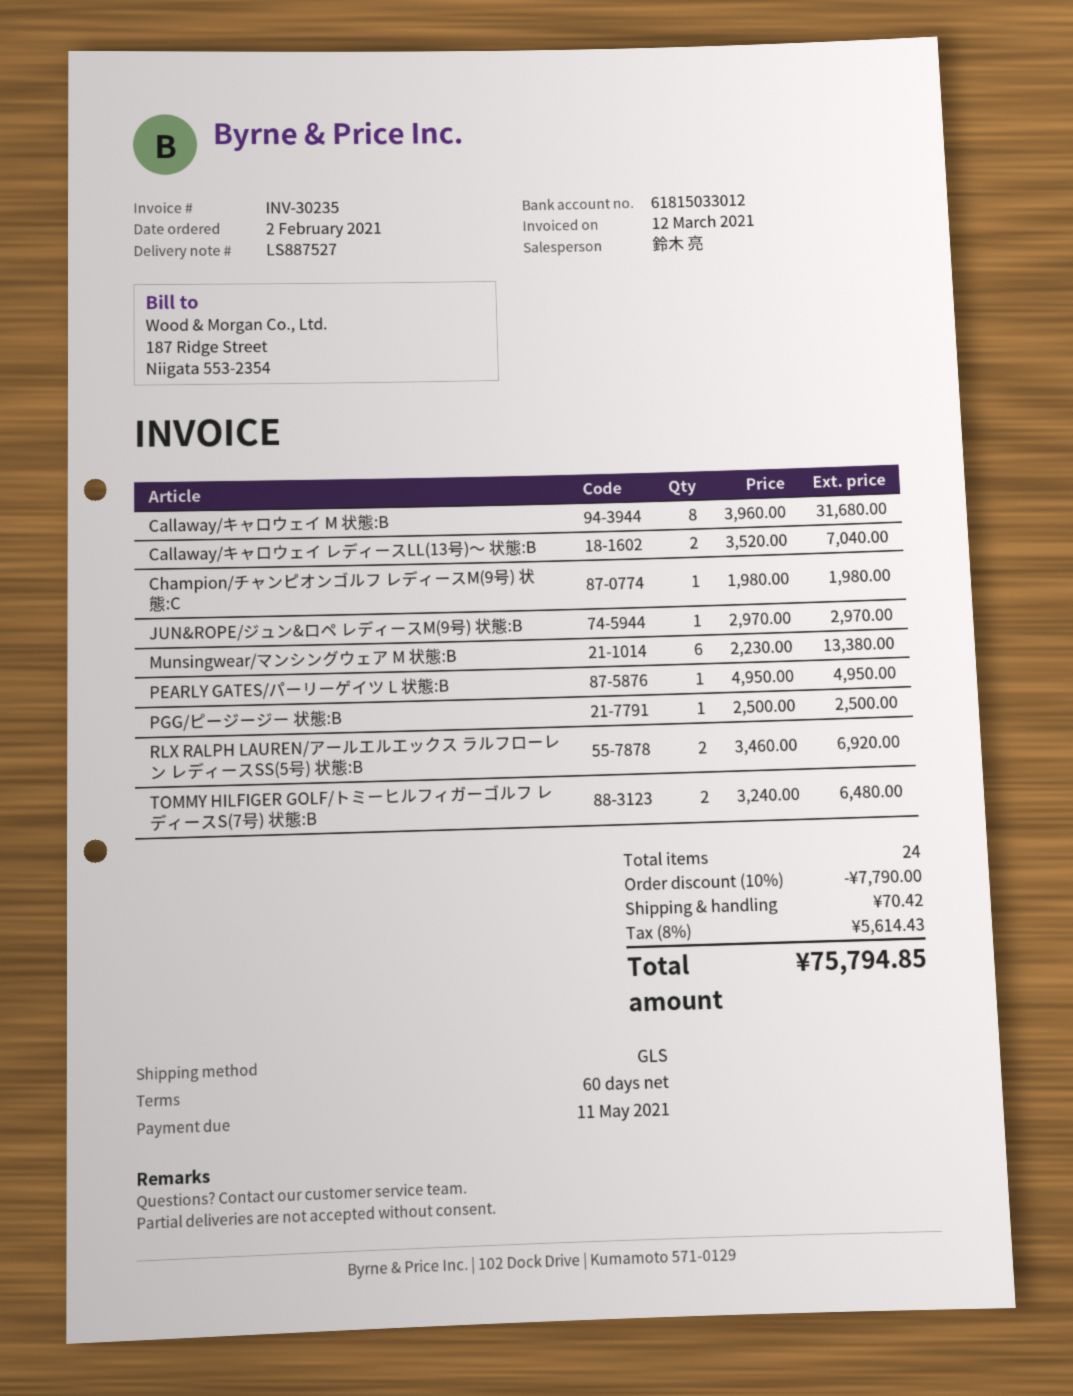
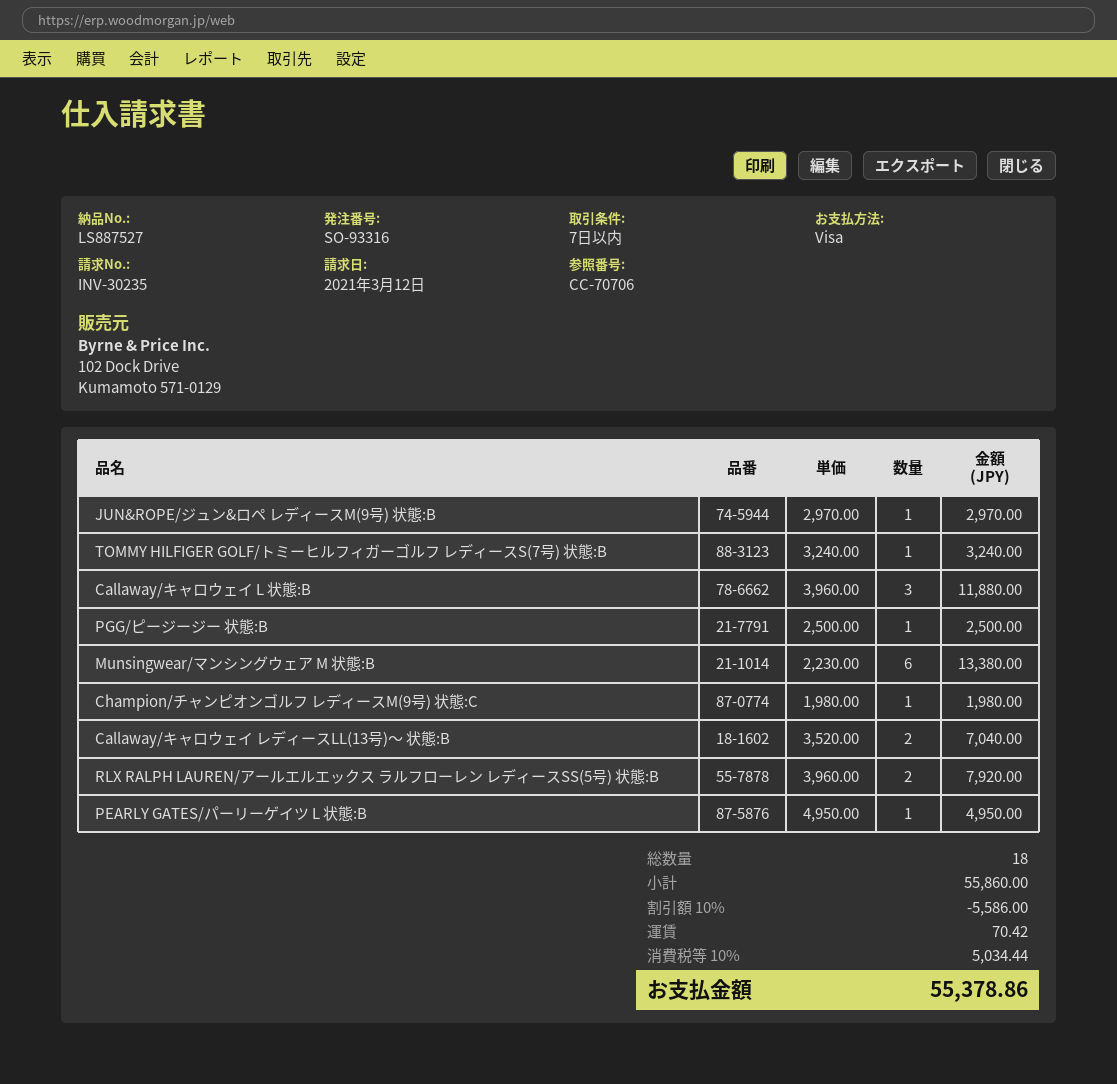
payment terms: 60 days -> 7 days
Callaway/キャロウェイ M 状態:B: 8 x 3960.00 = 31680.00 -> none
RLX RALPH LAUREN/アールエルエックス ラルフローレン レディースSS(5号) 状態:B: 2 x 3460.00 = 6920.00 -> 2 x 3960.00 = 7920.00
TOMMY HILFIGER GOLF/トミーヒルフィガーゴルフ レディースS(7号) 状態:B: 2 x 3240.00 = 6480.00 -> 1 x 3240.00 = 3240.00
Callaway/キャロウェイ L 状態:B: none -> 3 x 3960.00 = 11880.00
total quantity: 24 -> 18
discount: 10% = 7790.00 -> 10% = 5586.00
tax: 8% = 5614.43 -> 10% = 5034.44
total: 75794.85 -> 55378.86

